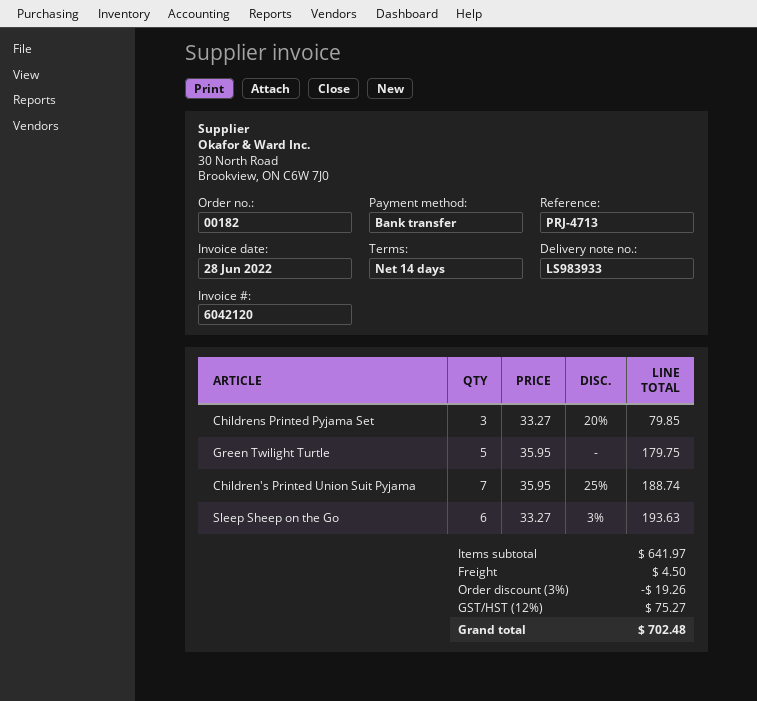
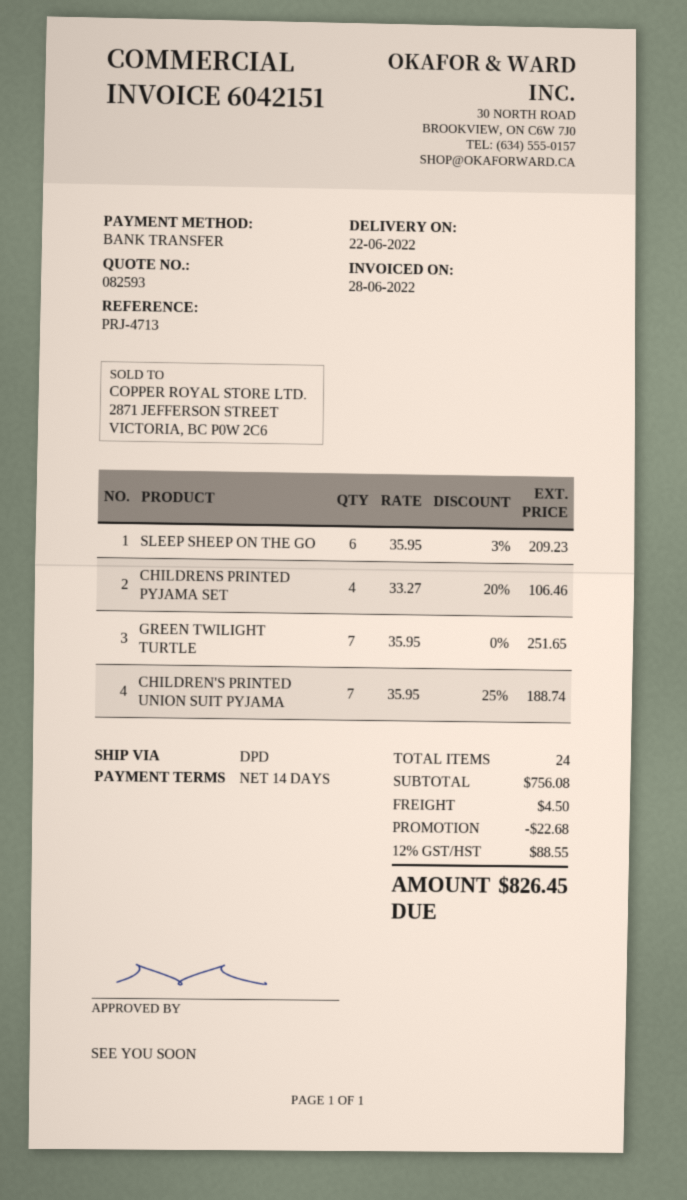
invoice number: 6042120 -> 6042151
Childrens Printed Pyjama Set: 3 x 33.27 - 20% = 79.85 -> 4 x 33.27 - 20% = 106.46
Green Twilight Turtle: 5 x 35.95 = 179.75 -> 7 x 35.95 = 251.65
Sleep Sheep on the Go: 6 x 33.27 - 3% = 193.63 -> 6 x 35.95 - 3% = 209.23
subtotal: 641.97 -> 756.08
discount: 19.26 -> 22.68
tax: 12% = 75.27 -> 12% = 88.55
total: 702.48 -> 826.45

